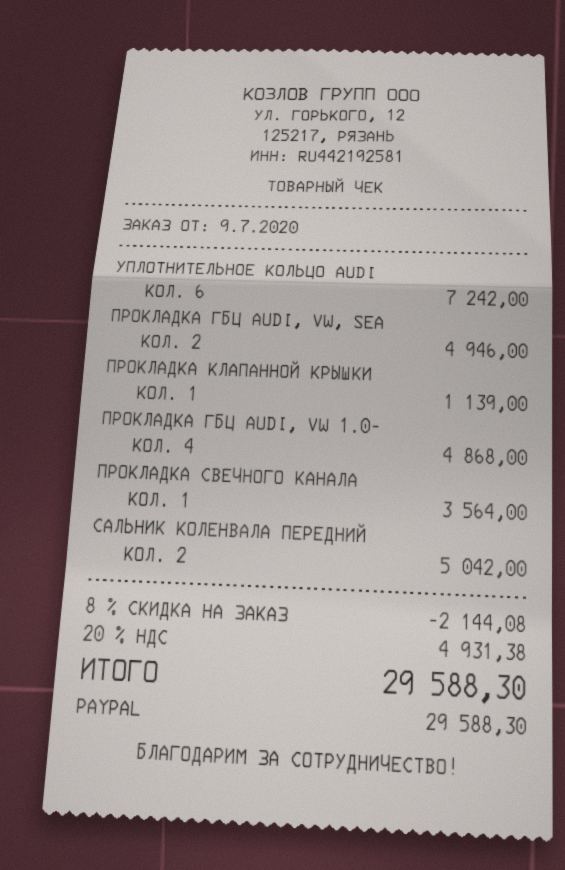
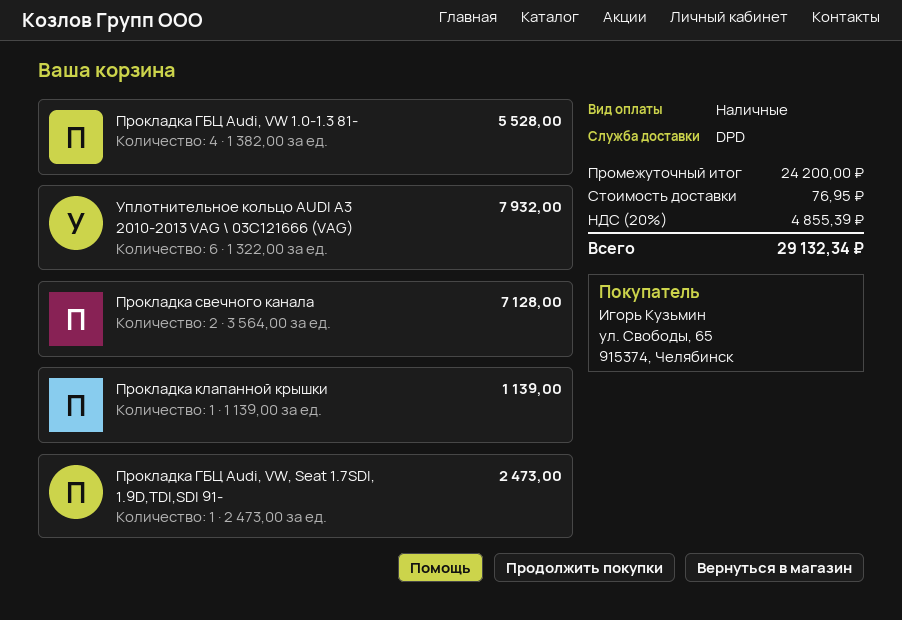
payment method: PayPal -> cash
УПЛОТНИТЕЛЬНОЕ КОЛЬЦО AUDI: 6 for 7242.00 -> 6 for 7932.00
ПРОКЛАДКА ГБЦ AUDI, VW, SEA: 2 for 4946.00 -> 1 for 2473.00
ПРОКЛАДКА ГБЦ AUDI, VW 1.0-: 4 for 4868.00 -> 4 for 5528.00
ПРОКЛАДКА СВЕЧНОГО КАНАЛА: 1 for 3564.00 -> 2 for 7128.00
САЛЬНИК КОЛЕНВАЛА ПЕРЕДНИЙ: 2 for 5042.00 -> none
discount: 8% = 2144.08 -> none
shipping: none -> 76.95
tax: 20% = 4931.38 -> 20% = 4855.39
total: 29588.30 -> 29132.34

